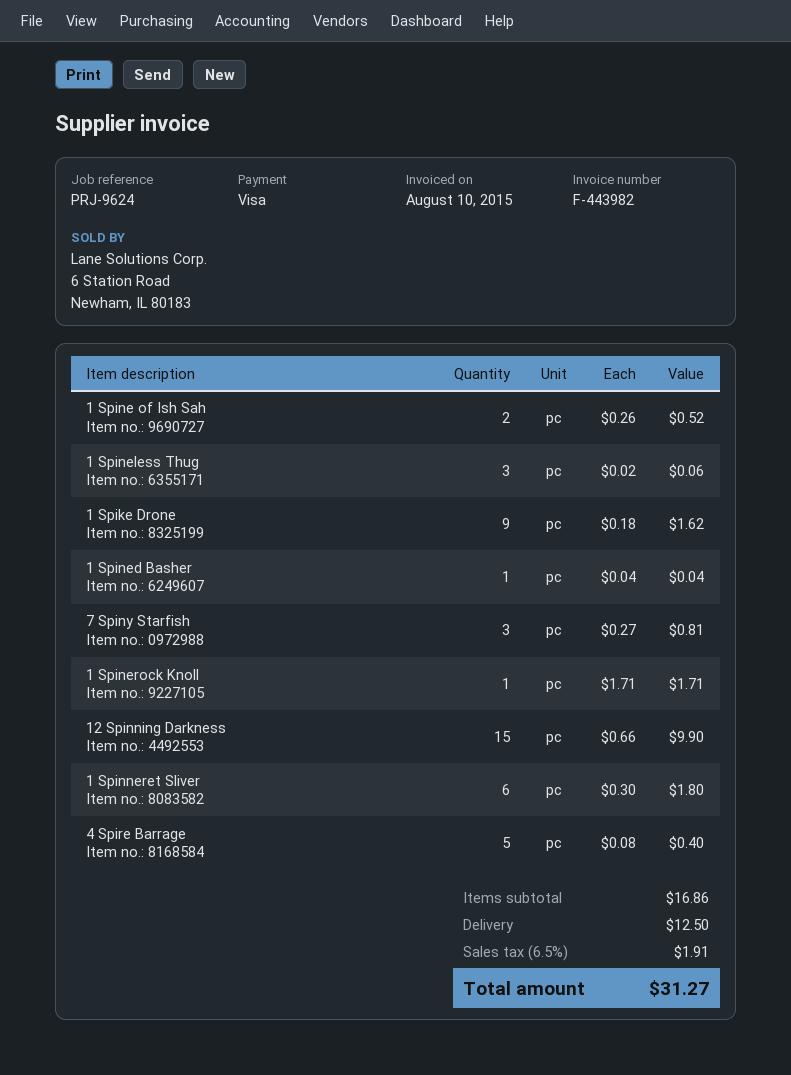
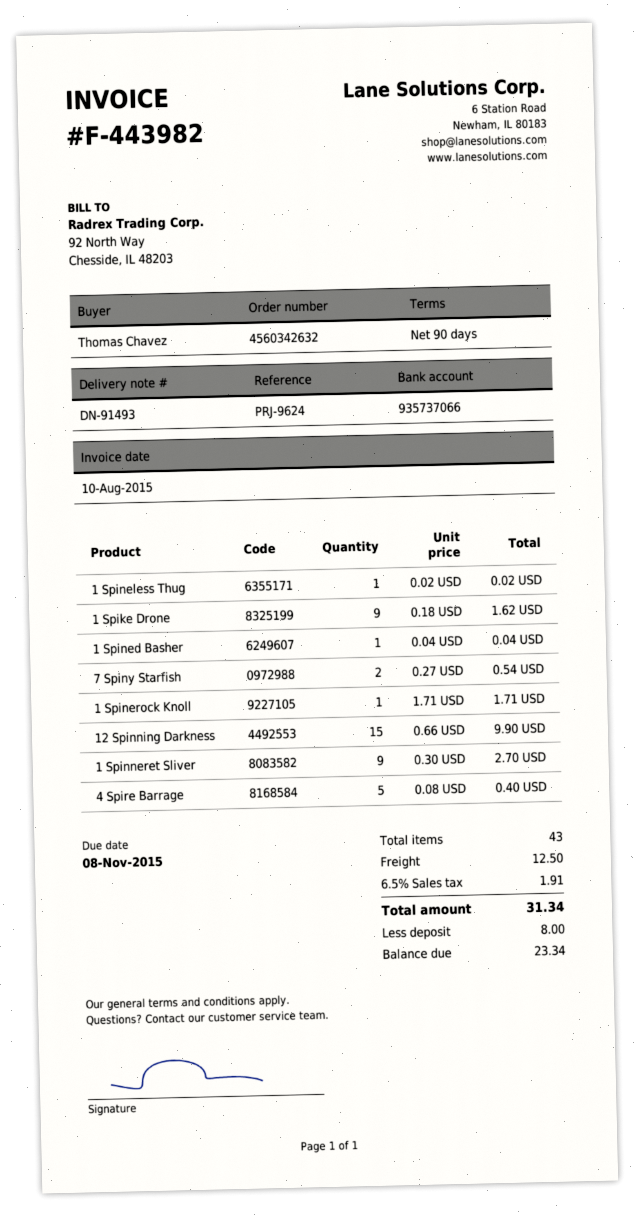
1 Spine of Ish Sah: 2 x 0.26 = 0.52 -> none
1 Spineless Thug: 3 x 0.02 = 0.06 -> 1 x 0.02 = 0.02
7 Spiny Starfish: 3 x 0.27 = 0.81 -> 2 x 0.27 = 0.54
1 Spinneret Sliver: 6 x 0.30 = 1.80 -> 9 x 0.30 = 2.70
total: 31.27 -> 31.34

